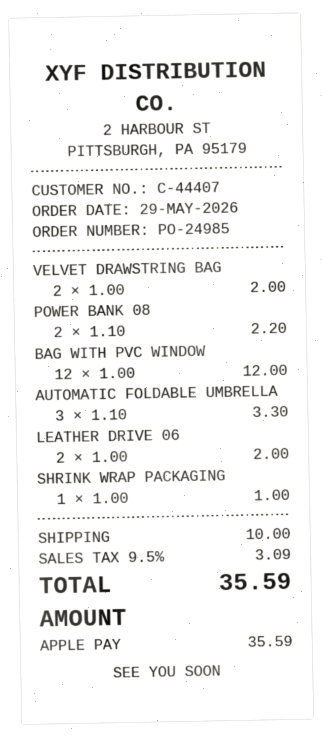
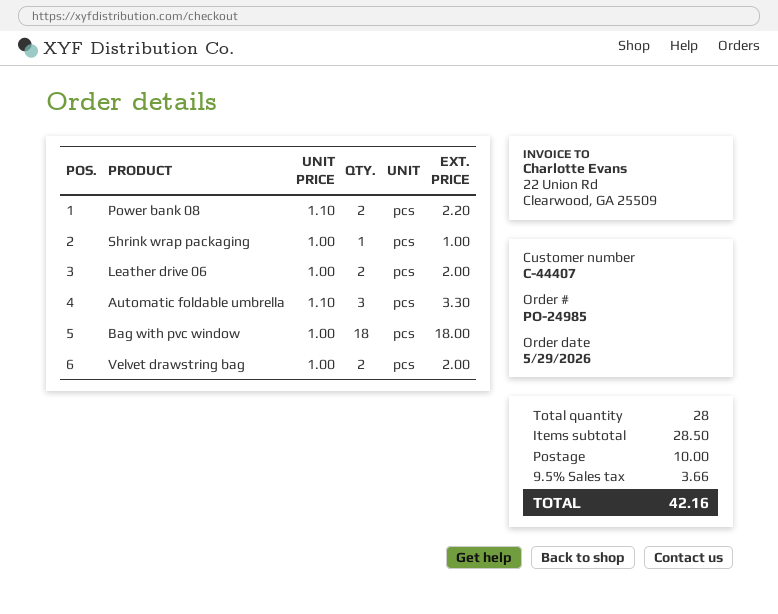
BAG WITH PVC WINDOW: 12 x 1.00 = 12.00 -> 18 x 1.00 = 18.00
tax: 9.5% = 3.09 -> 9.5% = 3.66
total: 35.59 -> 42.16

